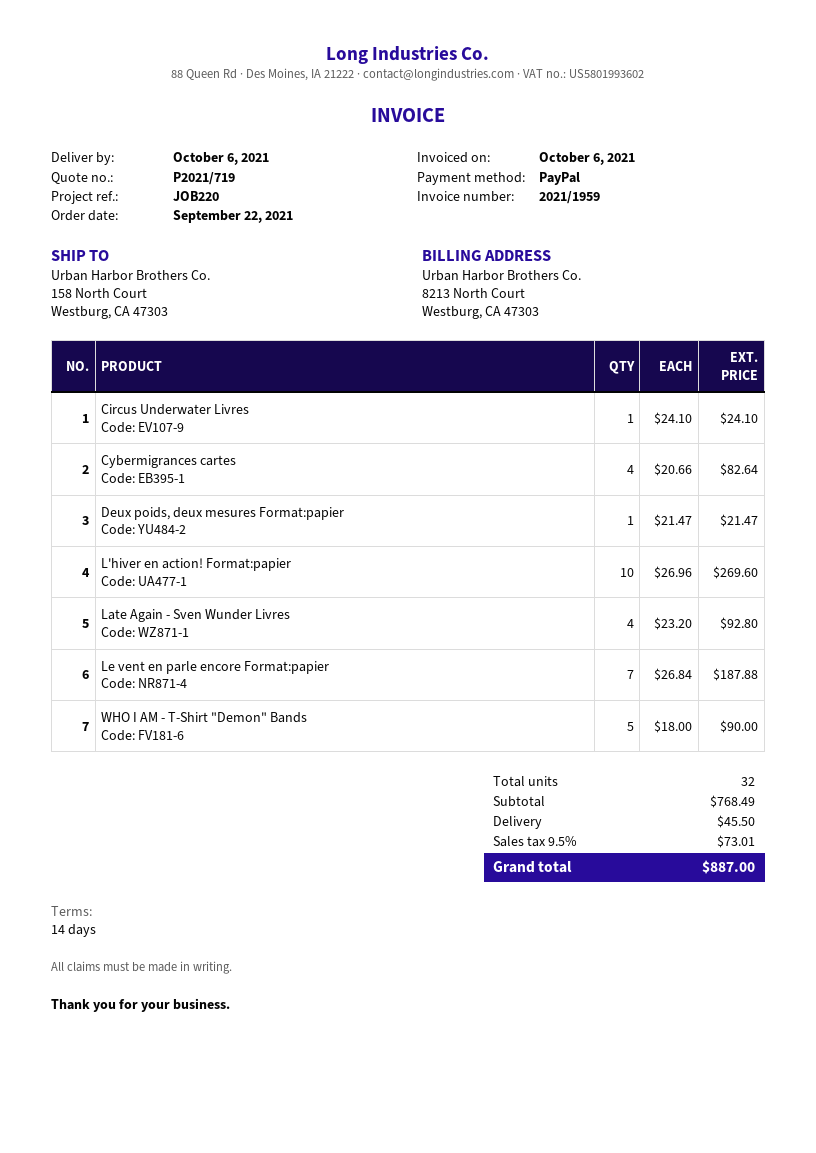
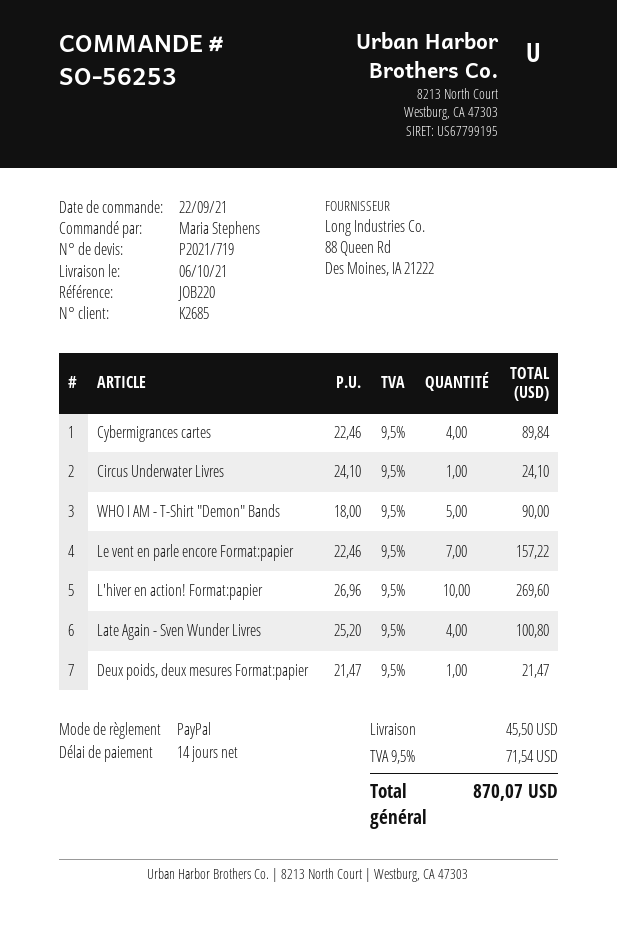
Cybermigrances cartes: 4 x 20.66 = 82.64 -> 4 x 22.46 = 89.84
Late Again - Sven Wunder Livres: 4 x 23.20 = 92.80 -> 4 x 25.20 = 100.80
Le vent en parle encore Format:papier: 7 x 26.84 = 187.88 -> 7 x 22.46 = 157.22
tax: 9.5% = 73.01 -> 9.5% = 71.54
total: 887.00 -> 870.07

